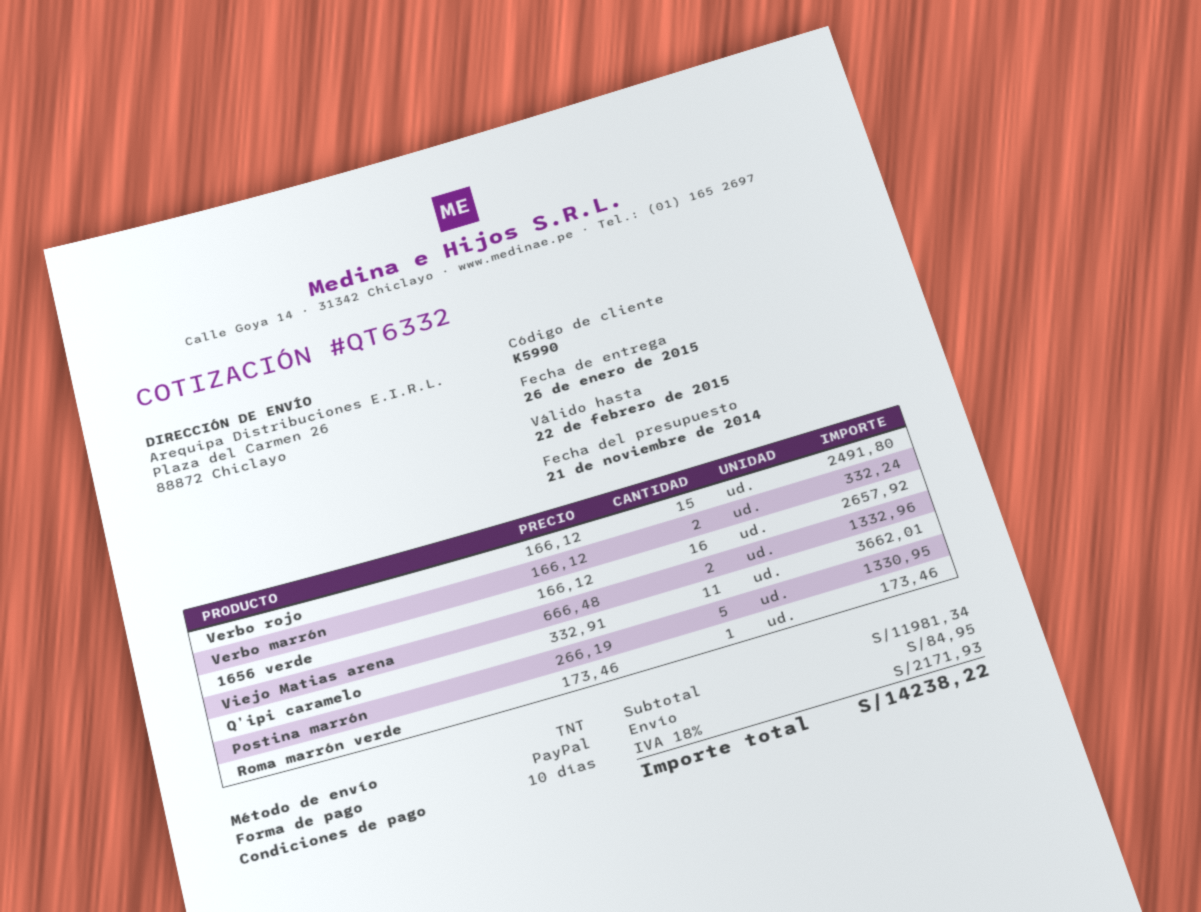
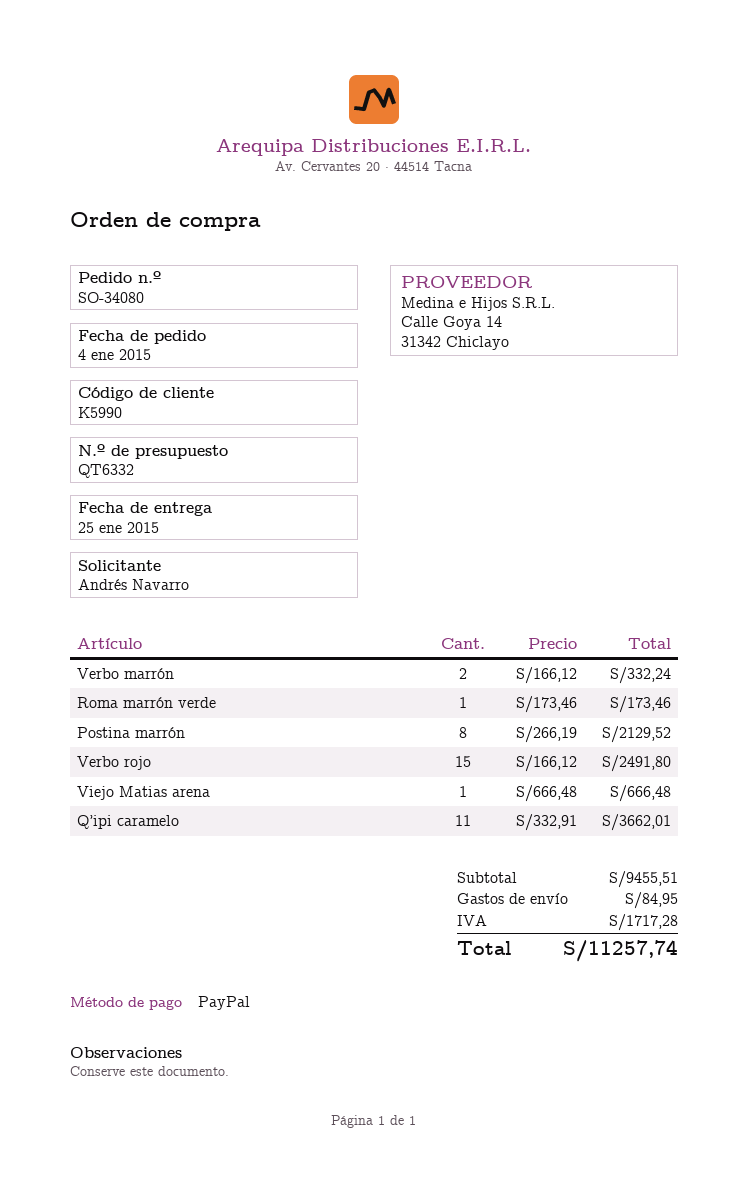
delivery date: 2015-01-26 -> 2015-01-25
1656 verde: 16 x 166.12 = 2657.92 -> none
Viejo Matias arena: 2 x 666.48 = 1332.96 -> 1 x 666.48 = 666.48
Postina marrón: 5 x 266.19 = 1330.95 -> 8 x 266.19 = 2129.52
subtotal: 11981.34 -> 9455.51
tax: 2171.93 -> 1717.28
total: 14238.22 -> 11257.74

